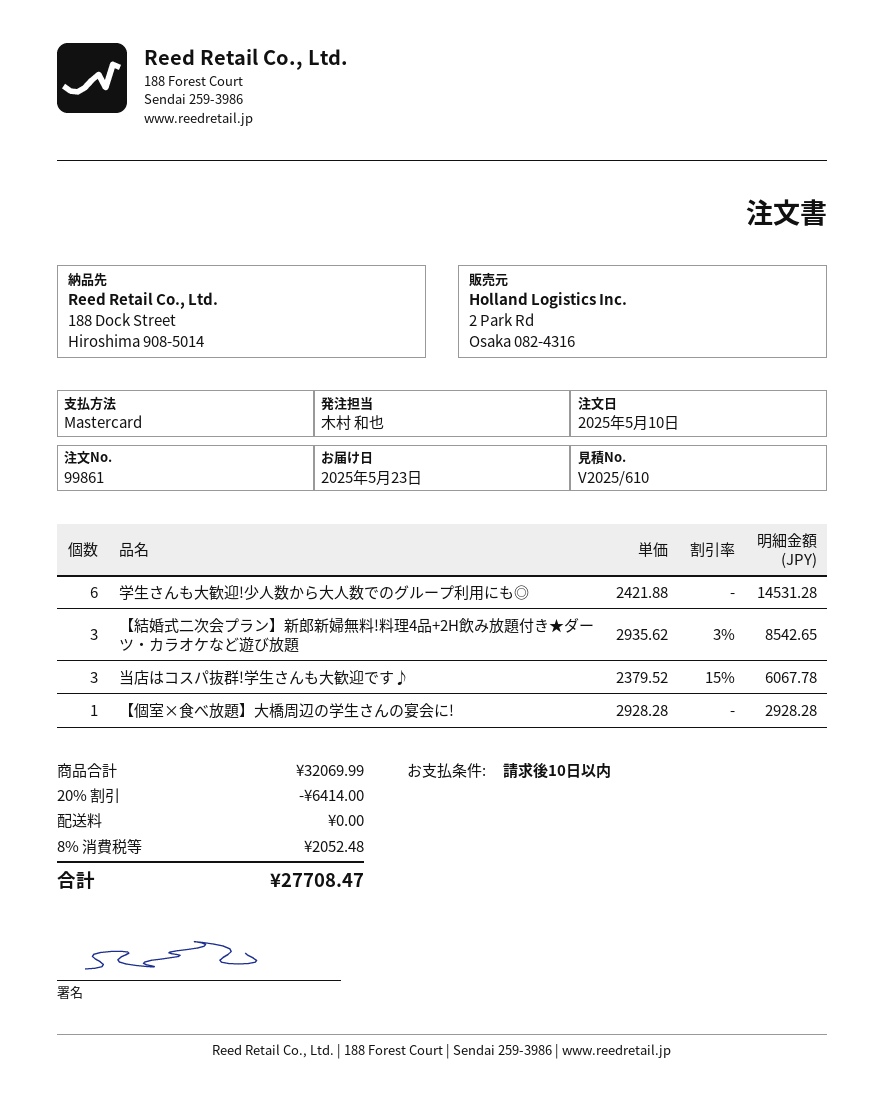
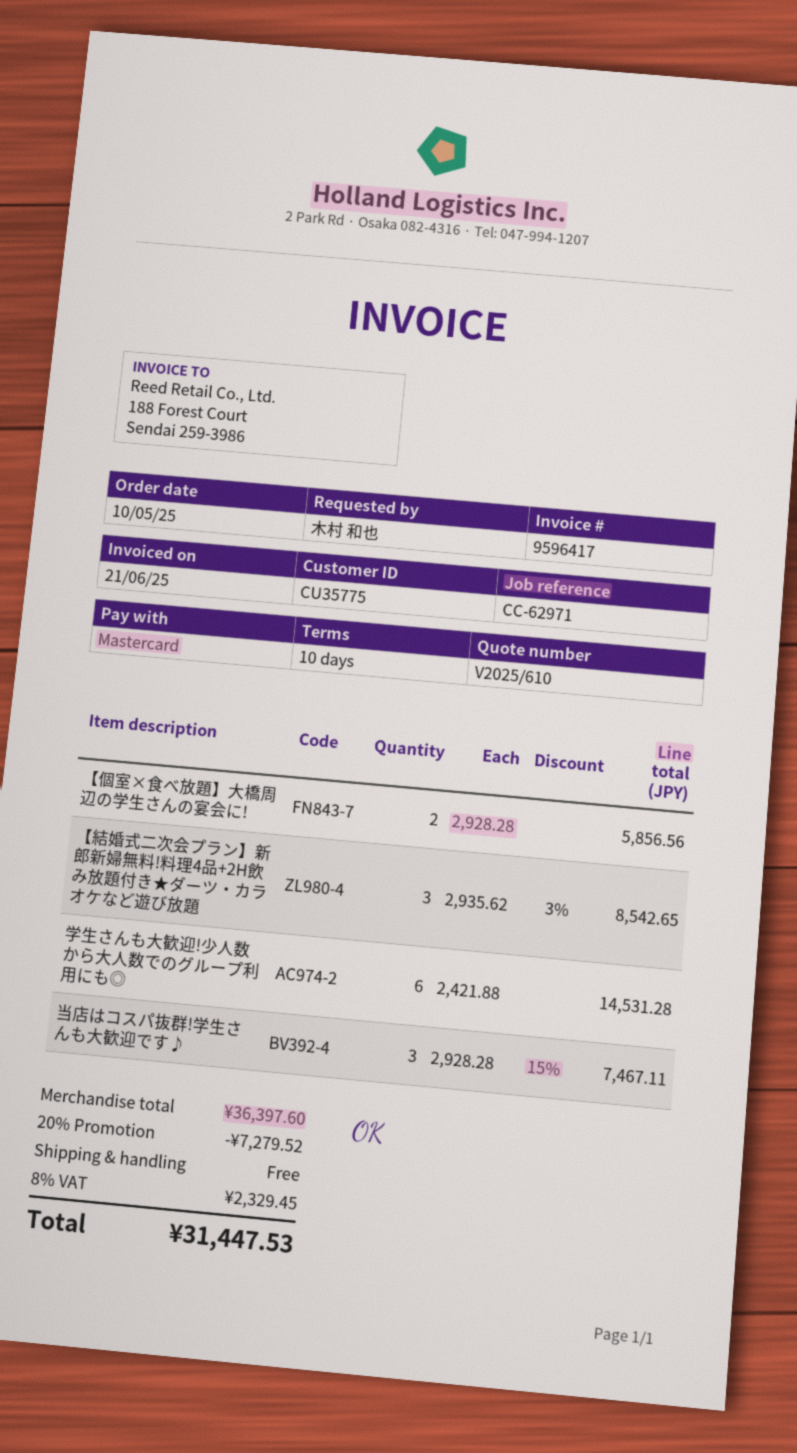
当店はコスパ抜群!学生さんも大歓迎です♪: 3 x 2379.52 - 15% = 6067.78 -> 3 x 2928.28 - 15% = 7467.11
【個室×食べ放題】大橋周辺の学生さんの宴会に!: 1 x 2928.28 = 2928.28 -> 2 x 2928.28 = 5856.56
subtotal: 32069.99 -> 36397.60
discount: 20% = 6414.00 -> 20% = 7279.52
tax: 8% = 2052.48 -> 8% = 2329.45
total: 27708.47 -> 31447.53

